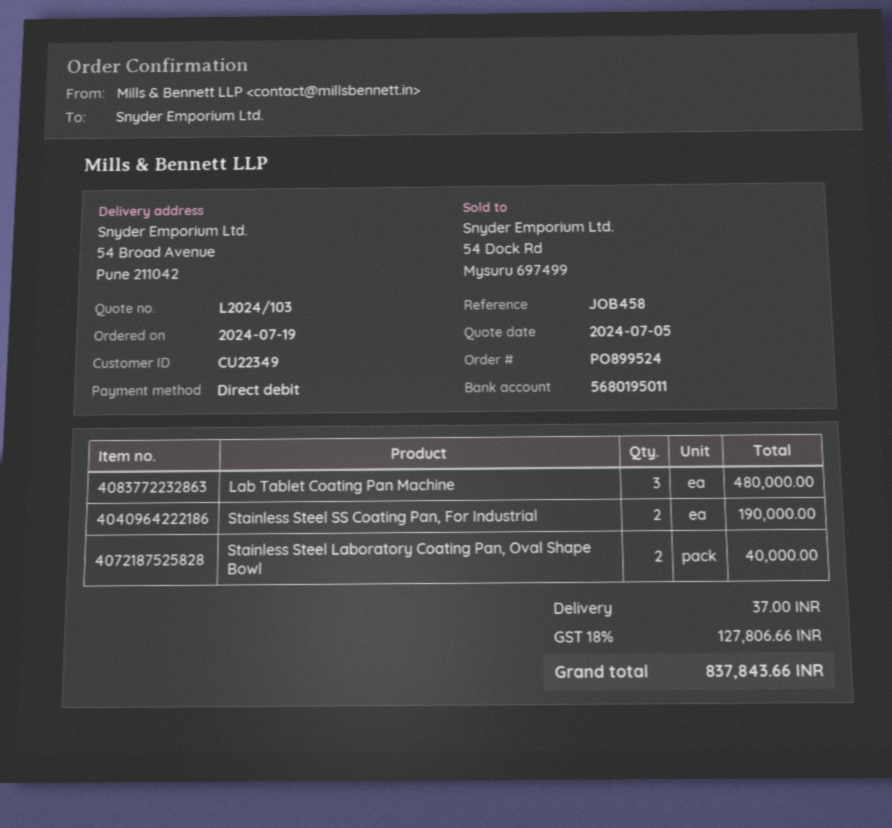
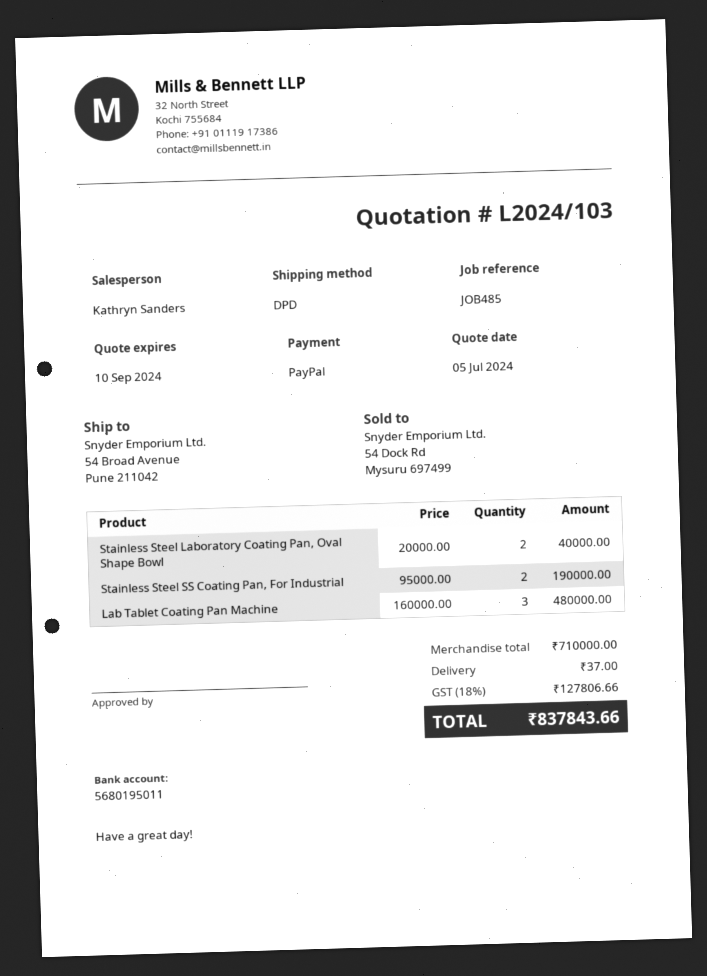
reference: JOB458 -> JOB485
payment method: direct debit -> PayPal

